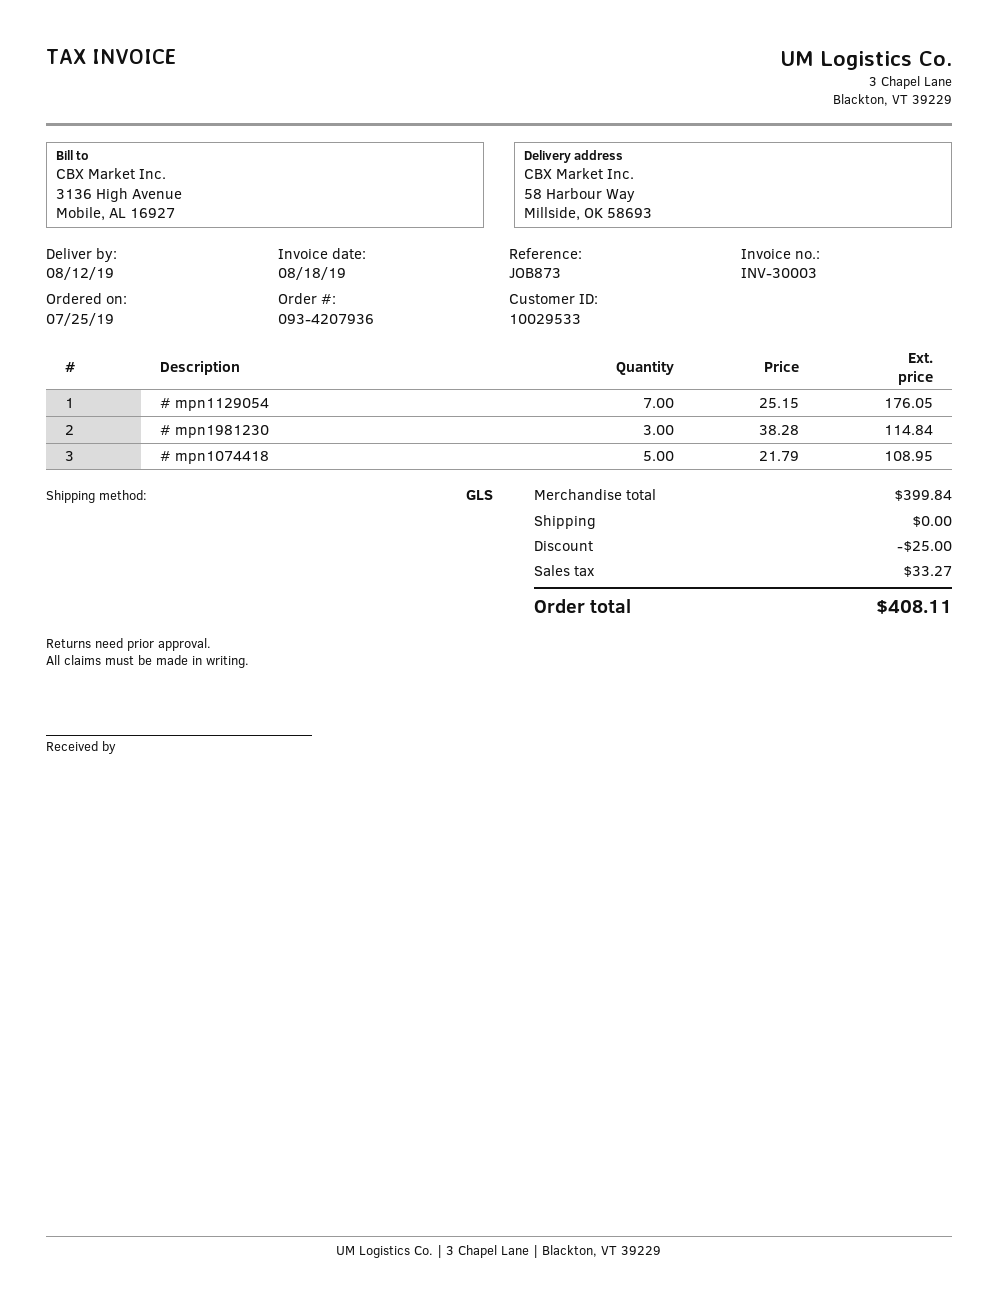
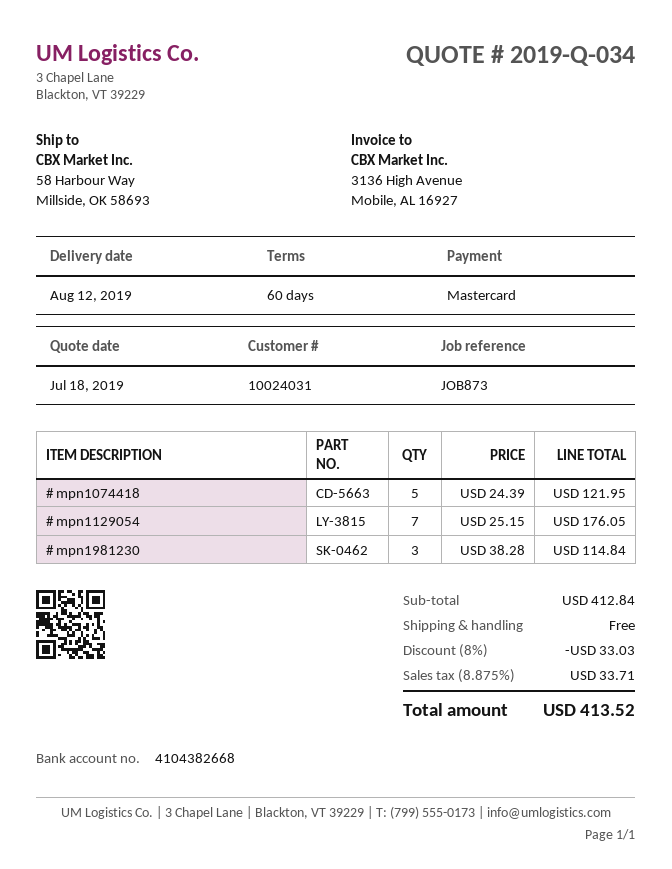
customer number: 10029533 -> 10024031
# mpn1074418: 5 x 21.79 = 108.95 -> 5 x 24.39 = 121.95
subtotal: 399.84 -> 412.84
discount: 25.00 -> 33.03
tax: 33.27 -> 33.71
total: 408.11 -> 413.52

